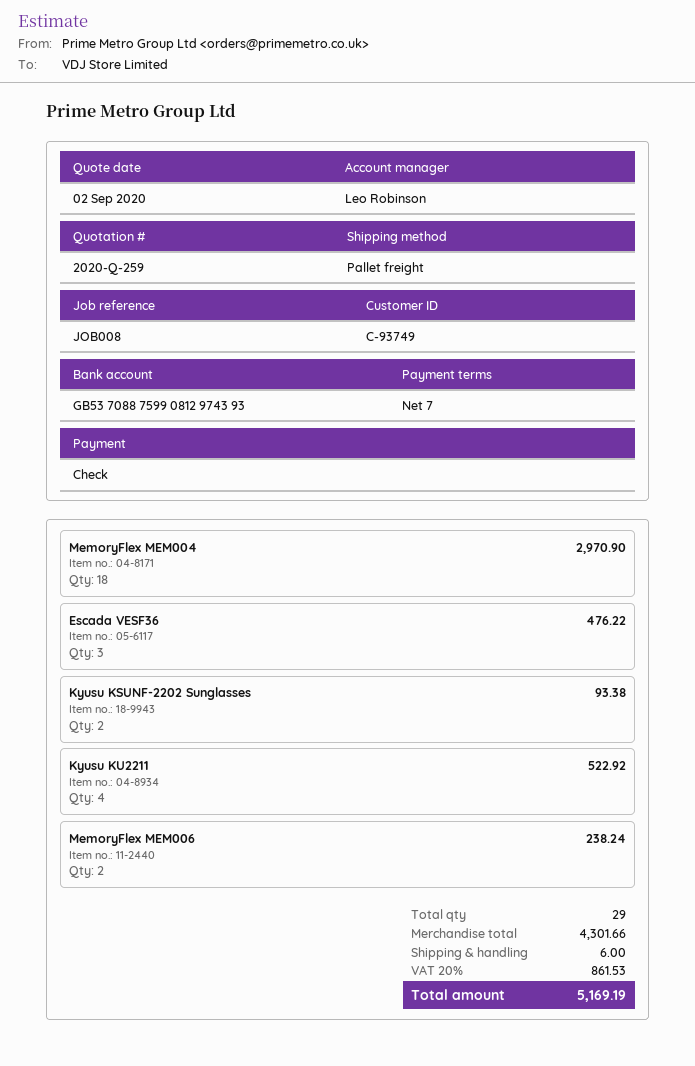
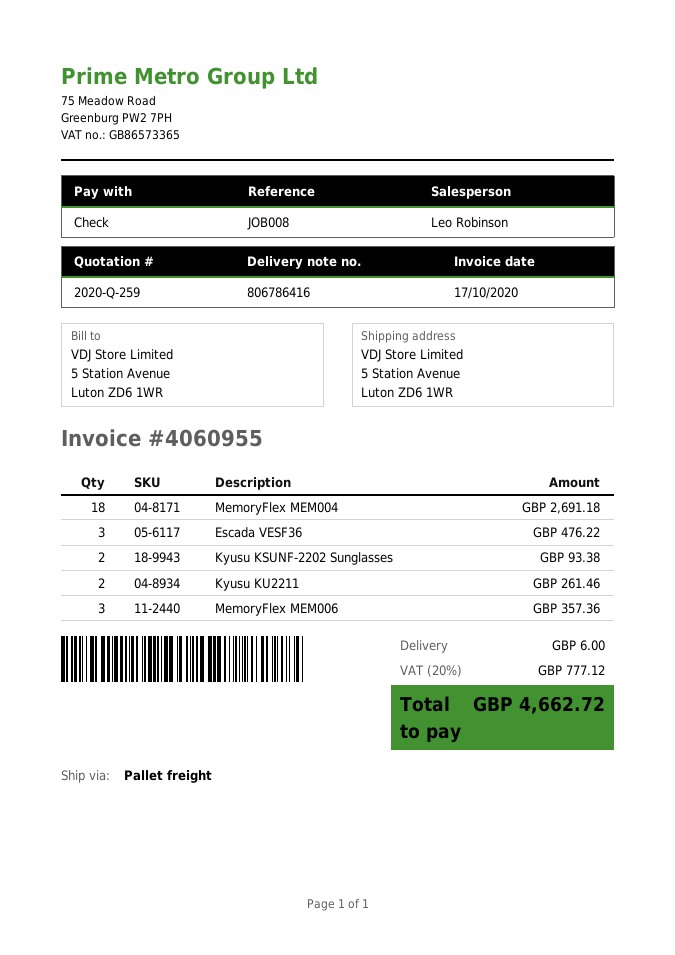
MemoryFlex MEM004: 18 for 2970.90 -> 18 for 2691.18
Kyusu KU2211: 4 for 522.92 -> 2 for 261.46
MemoryFlex MEM006: 2 for 238.24 -> 3 for 357.36
tax: 20% = 861.53 -> 20% = 777.12
total: 5169.19 -> 4662.72

